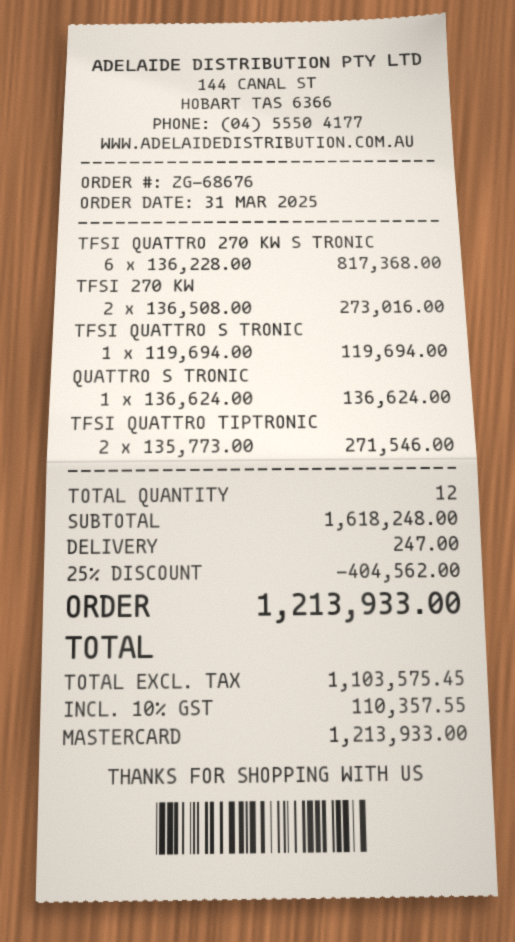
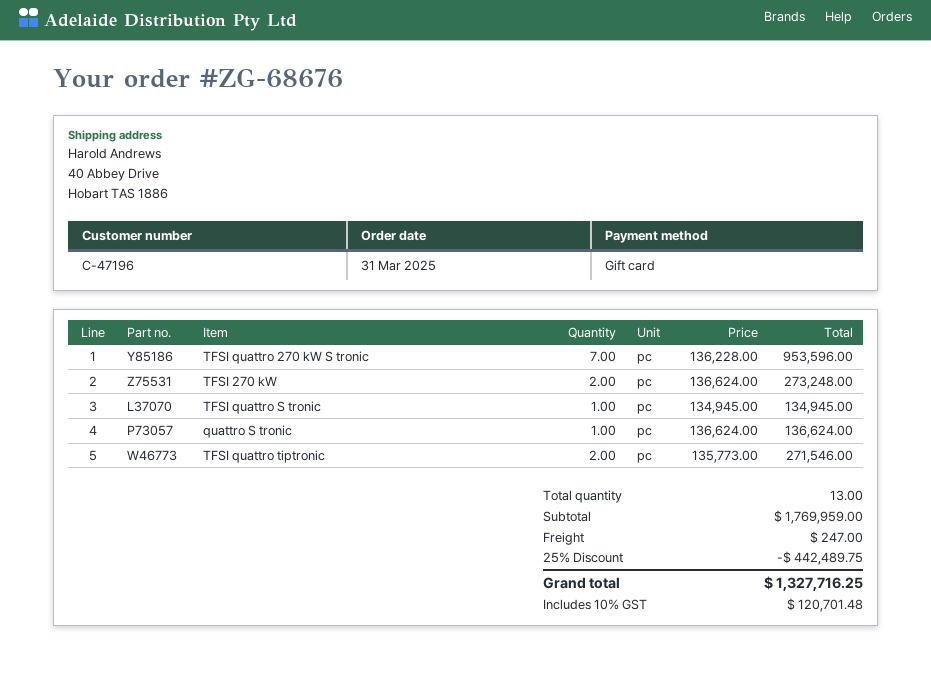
payment method: Mastercard -> gift card
TFSI QUATTRO 270 KW S TRONIC: 6 x 136228.00 = 817368.00 -> 7 x 136228.00 = 953596.00
TFSI 270 KW: 2 x 136508.00 = 273016.00 -> 2 x 136624.00 = 273248.00
TFSI QUATTRO S TRONIC: 1 x 119694.00 = 119694.00 -> 1 x 134945.00 = 134945.00
total quantity: 12 -> 13
subtotal: 1618248.00 -> 1769959.00
discount: 25% = 404562.00 -> 25% = 442489.75
tax: 10% = 110357.55 -> 10% = 120701.48
total: 1213933.00 -> 1327716.25

